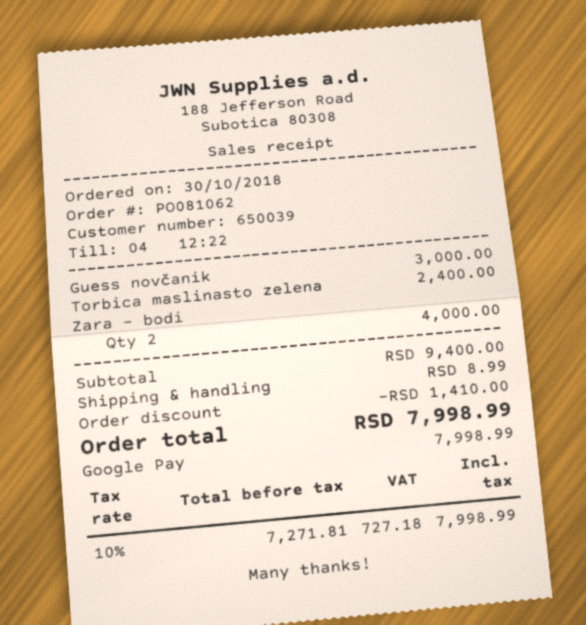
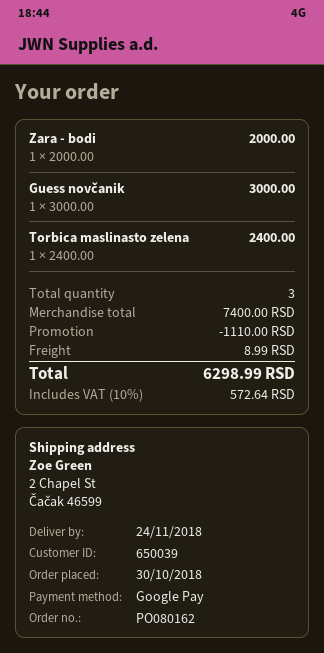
order number: PO081062 -> PO080162
Zara - bodi: 2 for 4000.00 -> 1 for 2000.00
subtotal: 9400.00 -> 7400.00
discount: 1410.00 -> 1110.00
tax: 10% = 727.18 -> 10% = 572.64
total: 7998.99 -> 6298.99

